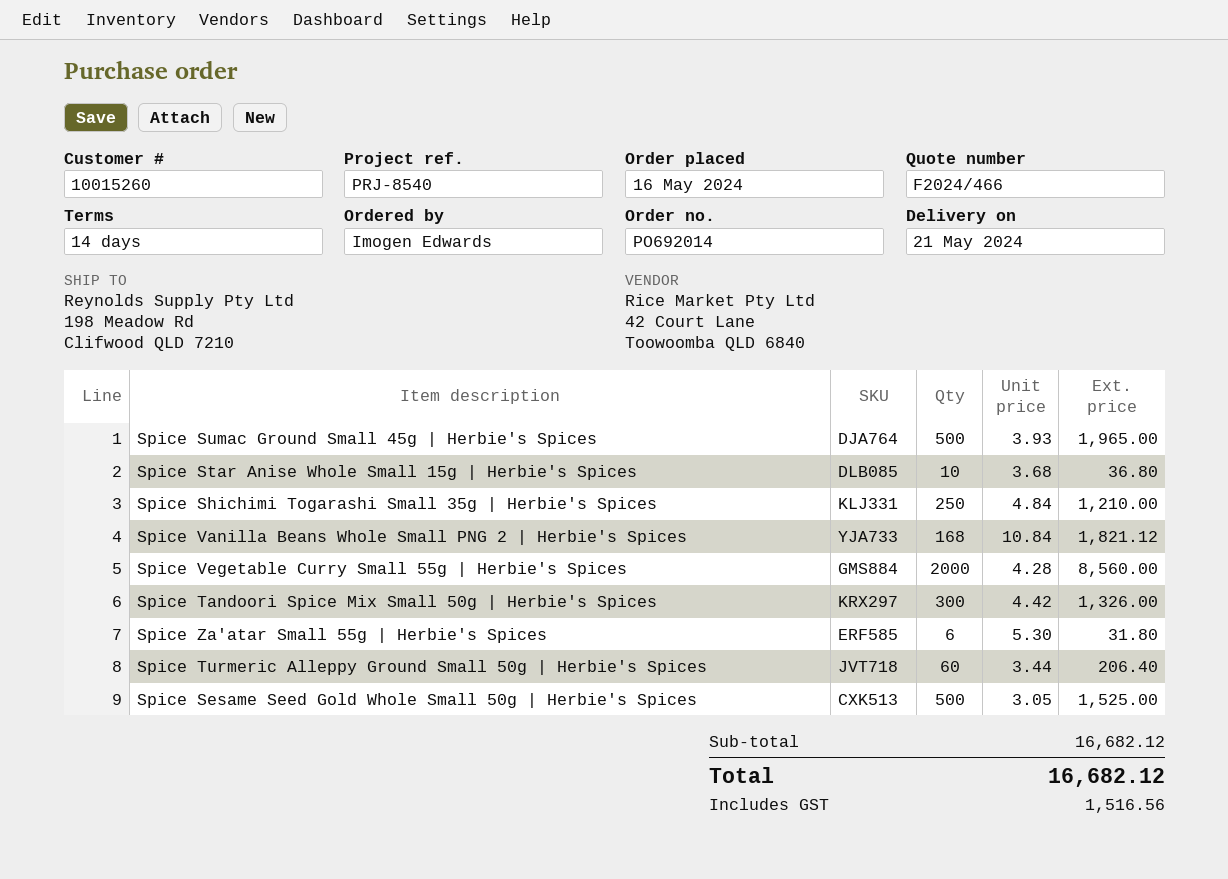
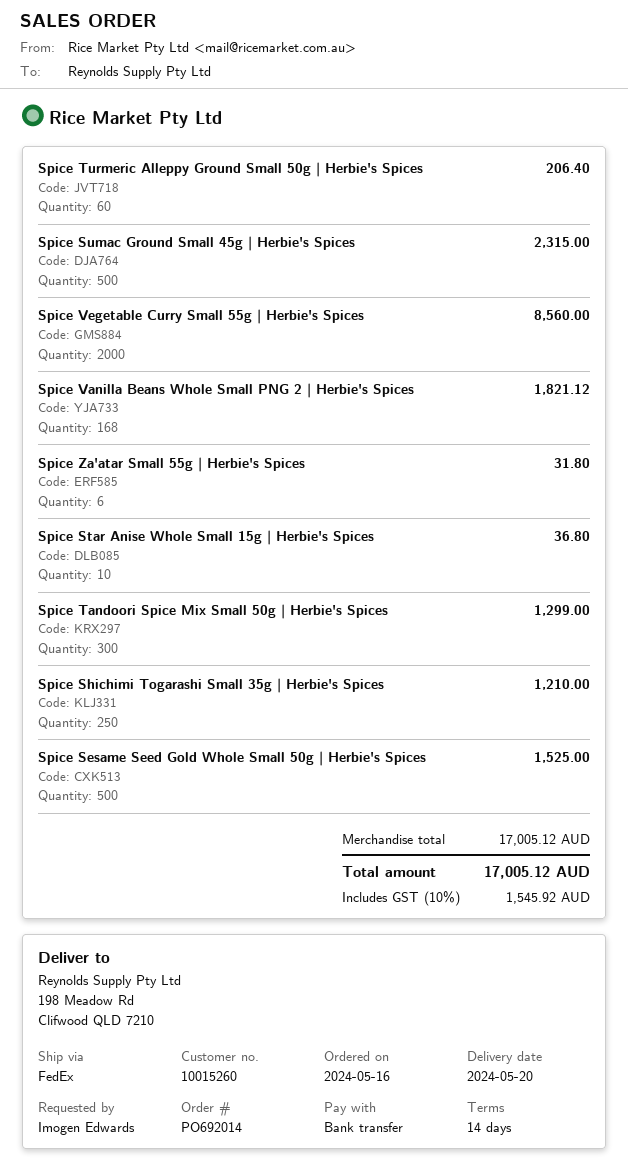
delivery date: 2024-05-21 -> 2024-05-20
Spice Sumac Ground Small 45g | Herbie's Spices: 500 for 1965.00 -> 500 for 2315.00
Spice Tandoori Spice Mix Small 50g | Herbie's Spices: 300 for 1326.00 -> 300 for 1299.00
subtotal: 16682.12 -> 17005.12
tax: 1516.56 -> 1545.92
total: 16682.12 -> 17005.12

